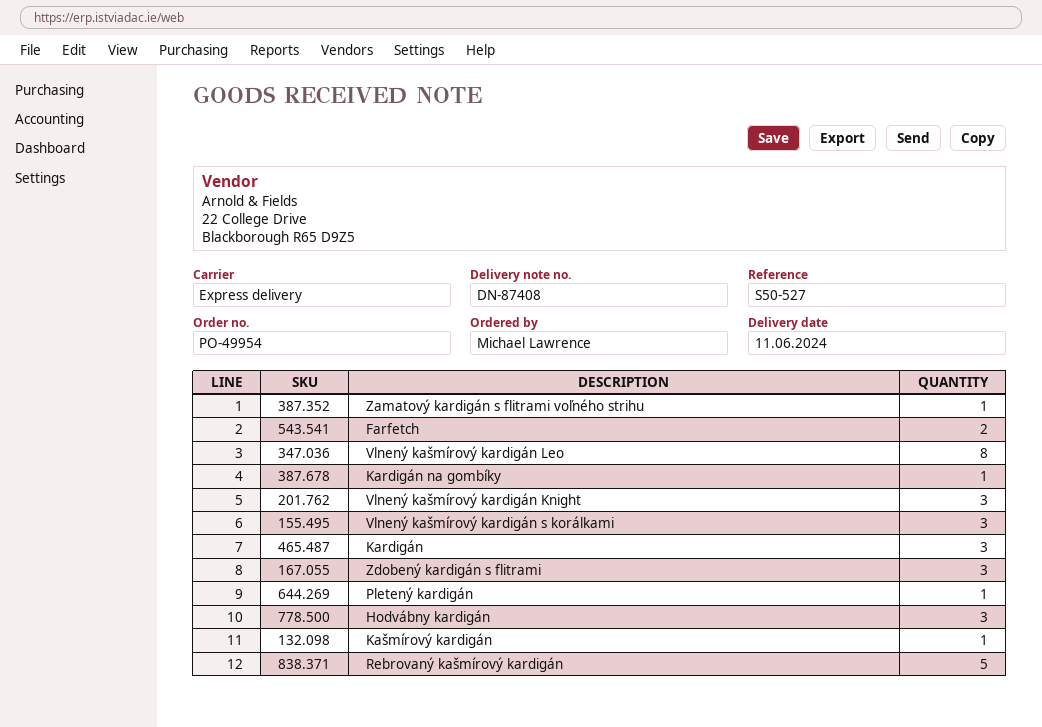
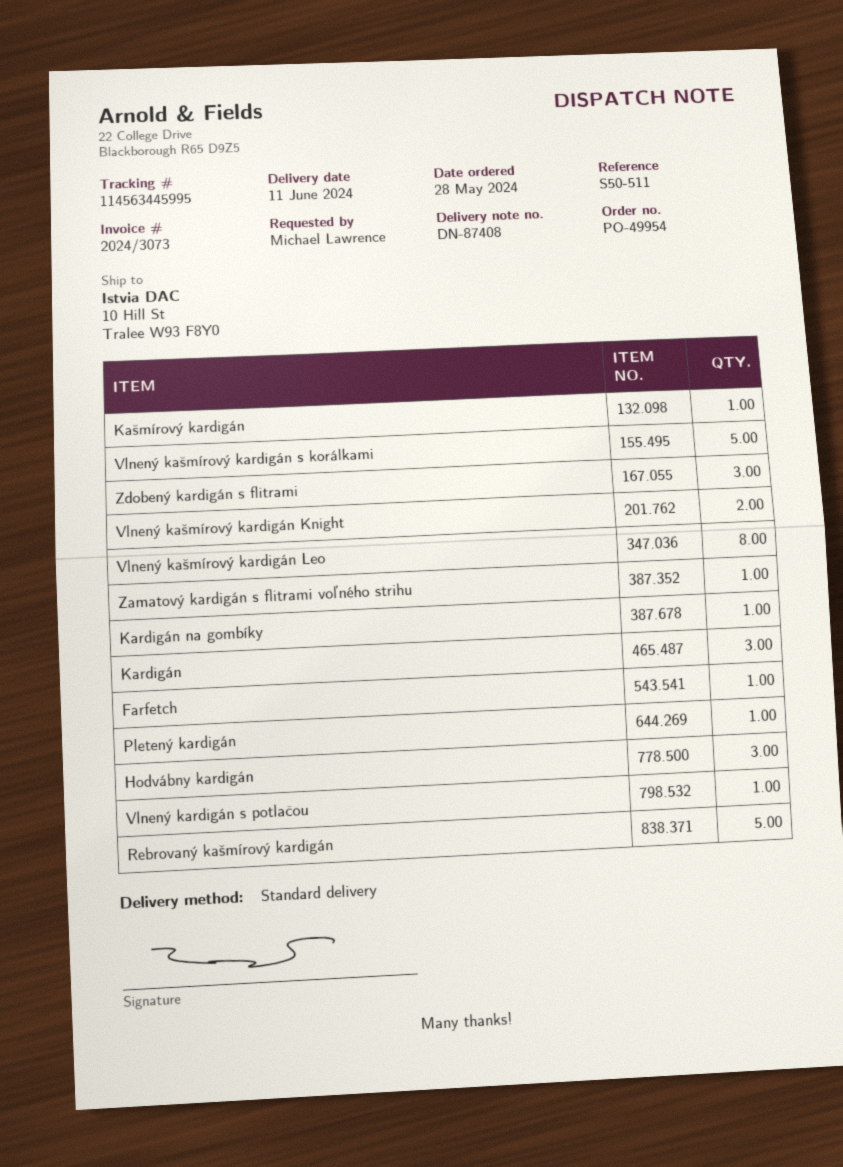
reference: S50-527 -> S50-511
shipping method: express -> standard
Farfetch: 2 -> 1
Vlnený kašmírový kardigán Knight: 3 -> 2
Vlnený kašmírový kardigán s korálkami: 3 -> 5
Vlnený kardigán s potlačou: none -> 1

